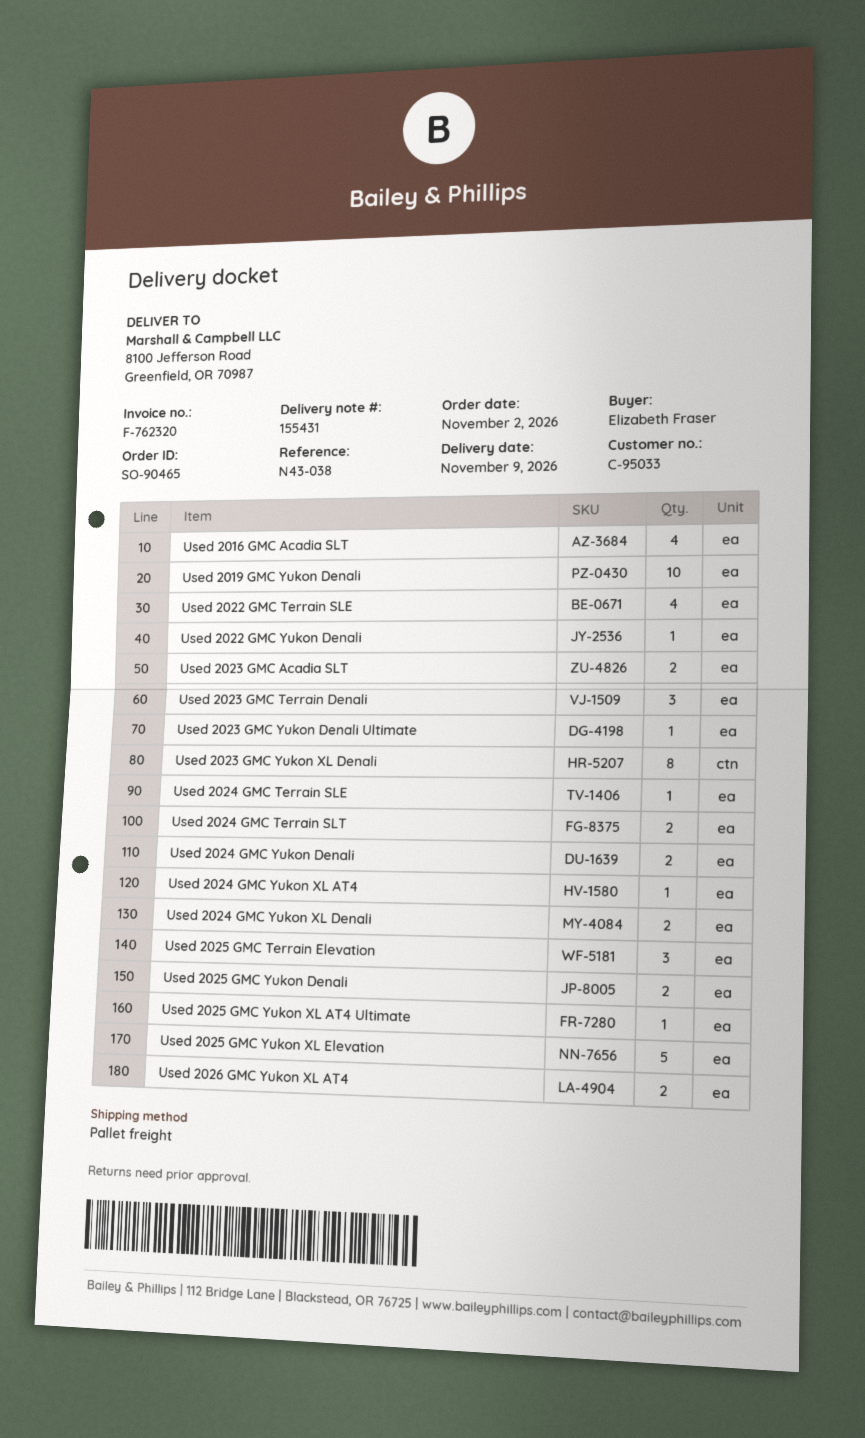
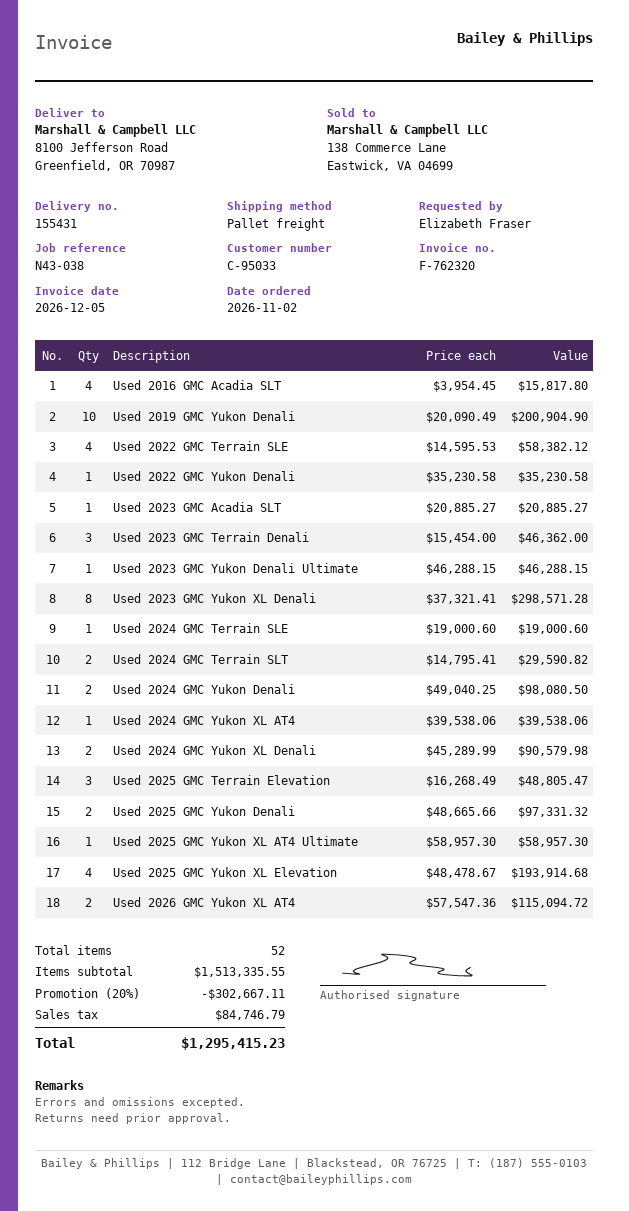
Used 2023 GMC Acadia SLT: 2 -> 1
Used 2025 GMC Yukon XL Elevation: 5 -> 4

